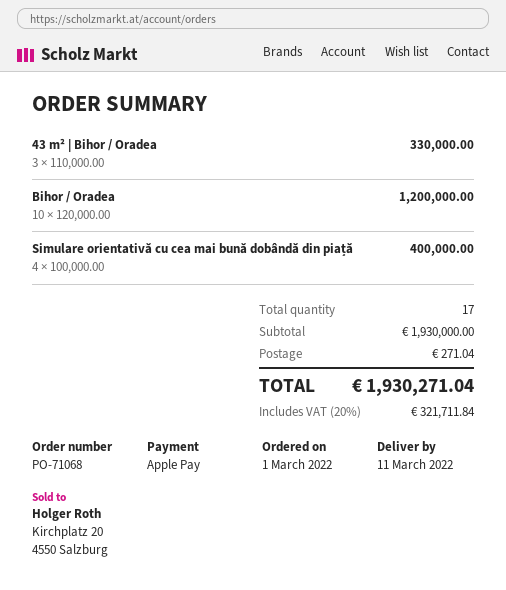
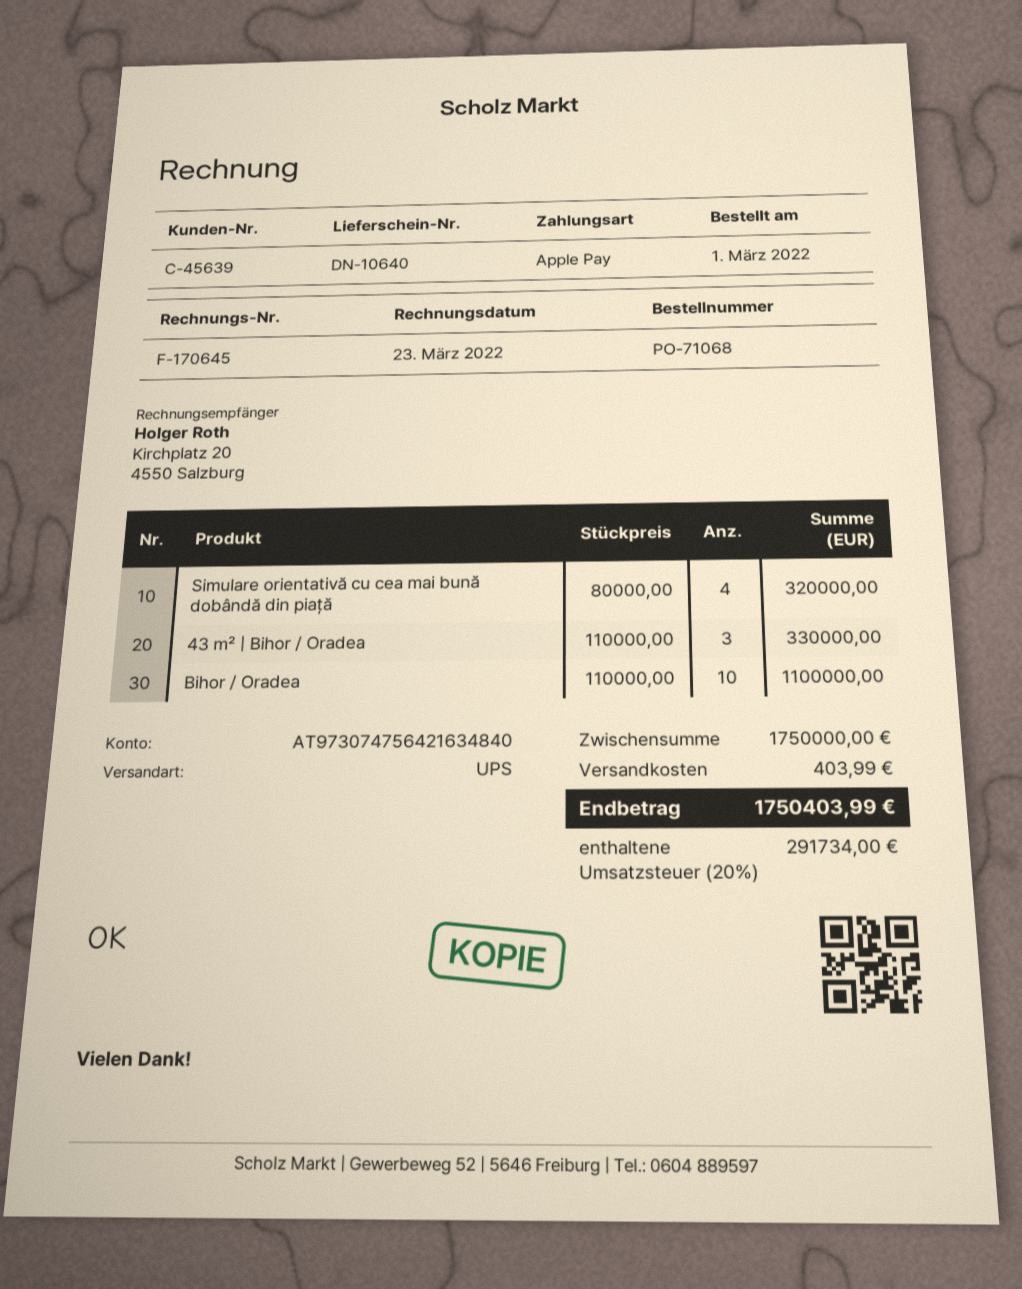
Bihor / Oradea: 10 x 120000.00 = 1200000.00 -> 10 x 110000.00 = 1100000.00
Simulare orientativă cu cea mai bună dobândă din piață: 4 x 100000.00 = 400000.00 -> 4 x 80000.00 = 320000.00
subtotal: 1930000.00 -> 1750000.00
shipping: 271.04 -> 403.99
tax: 20% = 321711.84 -> 20% = 291734.00
total: 1930271.04 -> 1750403.99

